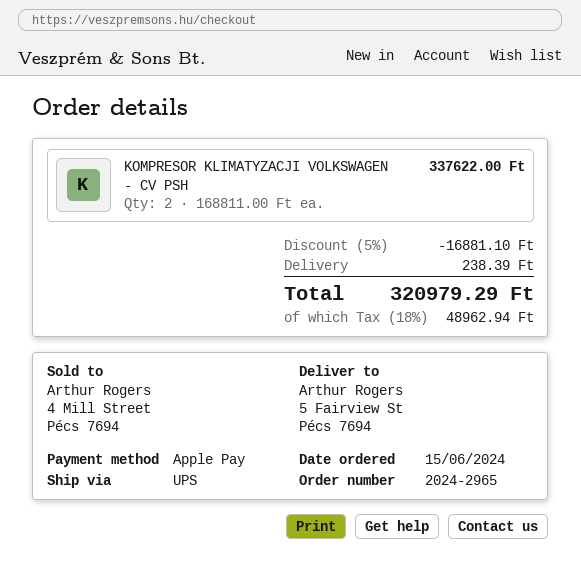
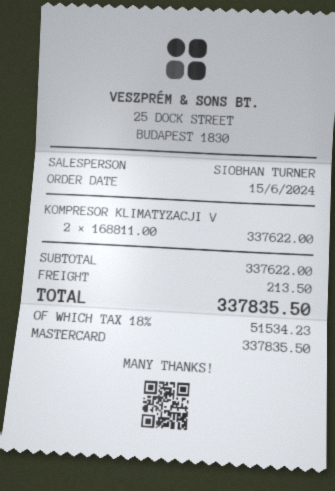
payment method: Apple Pay -> Mastercard
discount: 5% = 16881.10 -> none
shipping: 238.39 -> 213.50
tax: 18% = 48962.94 -> 18% = 51534.23
total: 320979.29 -> 337835.50

